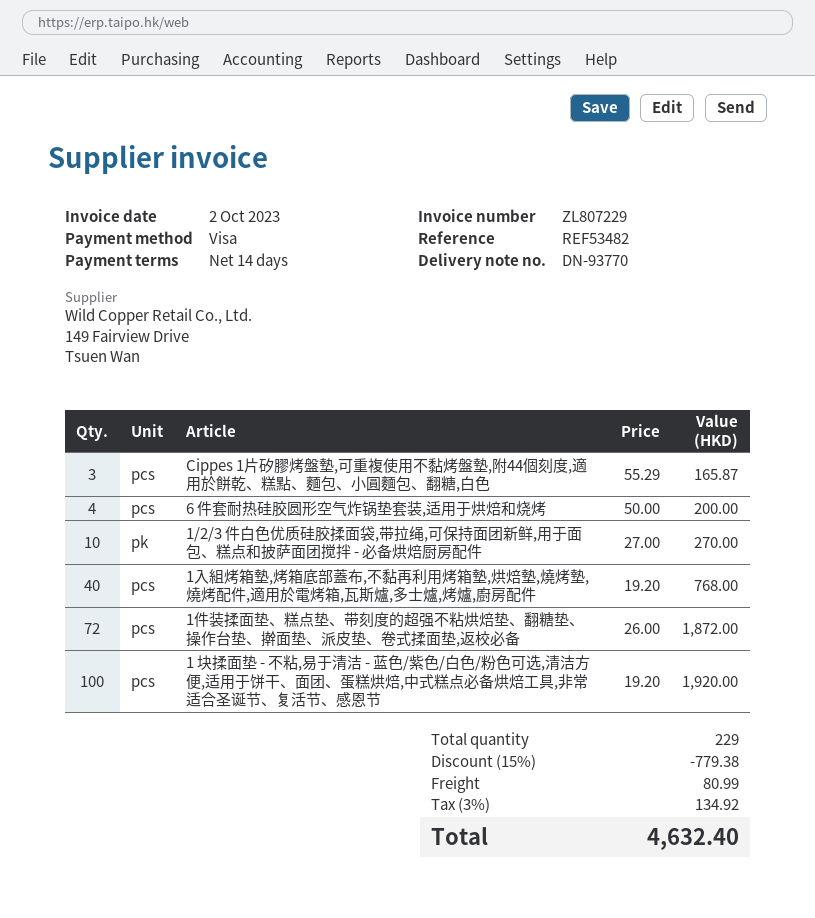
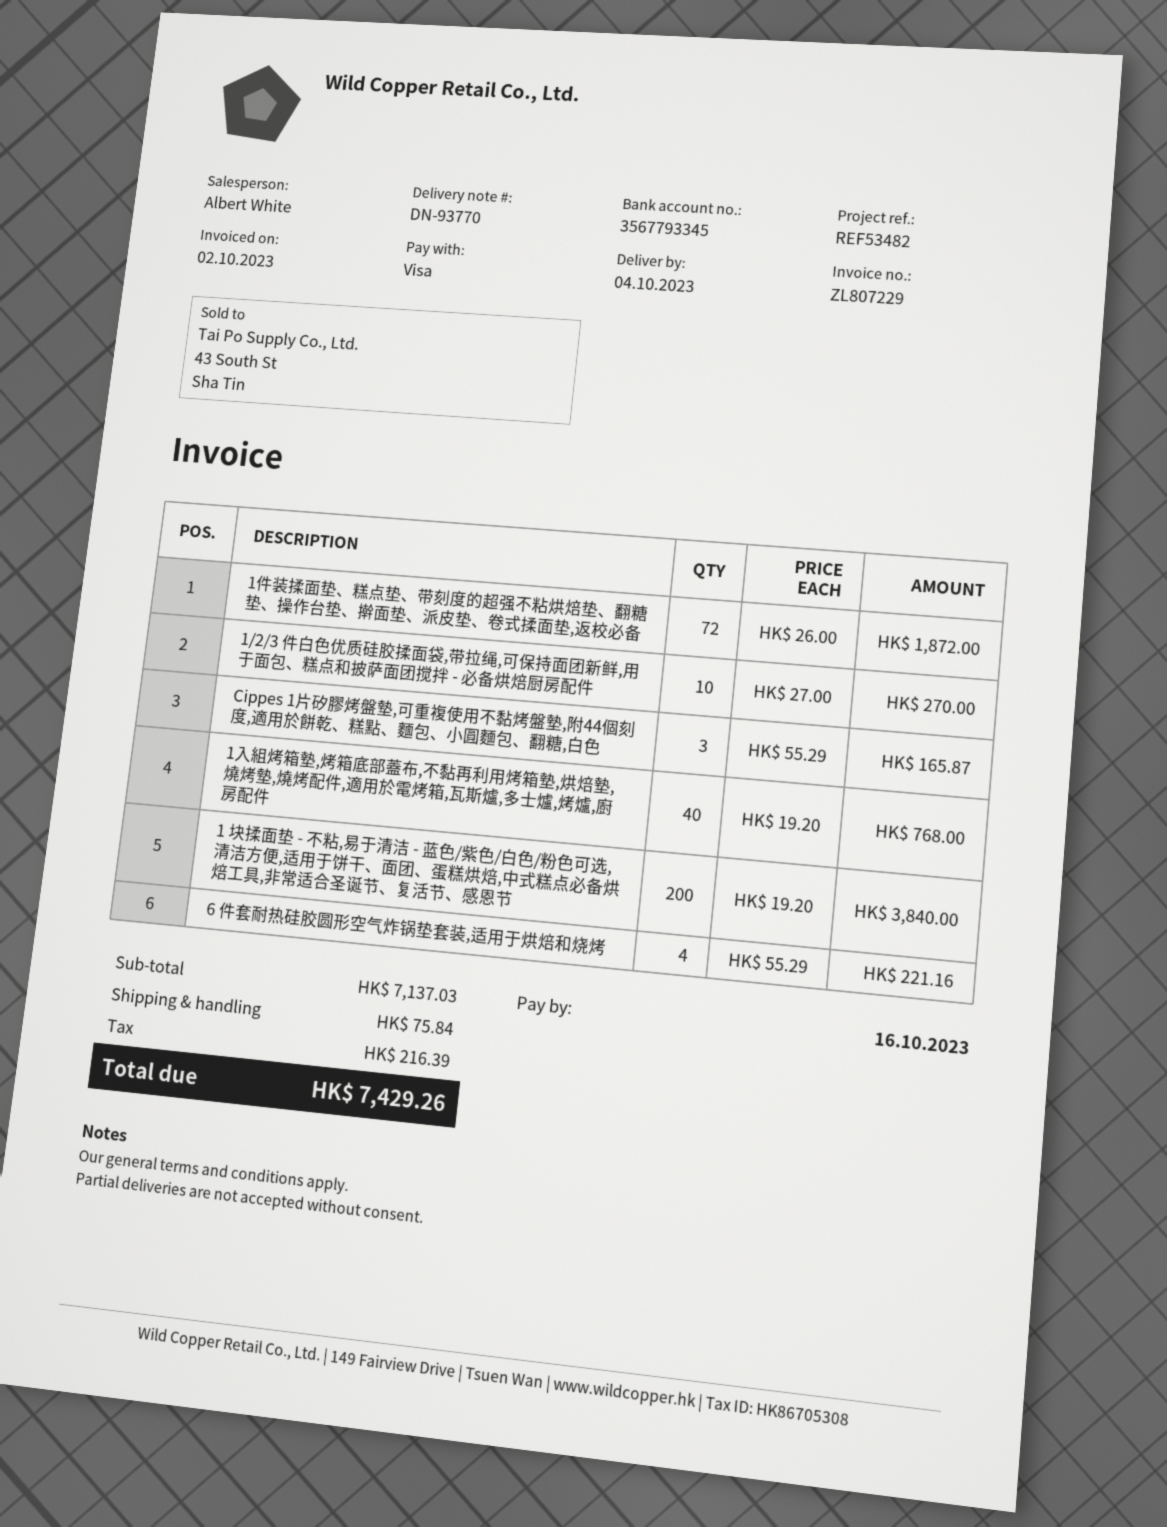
6 件套耐热硅胶圆形空气炸锅垫套装,适用于烘焙和烧烤: 4 x 50.00 = 200.00 -> 4 x 55.29 = 221.16
1 块揉面垫 - 不粘,易于清洁 - 蓝色/紫色/白色/粉色可选,清洁方便,适用于饼干、面团、蛋糕烘焙,中式糕点必备烘焙工具,非常适合圣诞节、复活节、感恩节: 100 x 19.20 = 1920.00 -> 200 x 19.20 = 3840.00
discount: 15% = 779.38 -> none
shipping: 80.99 -> 75.84
tax: 134.92 -> 216.39
total: 4632.40 -> 7429.26

